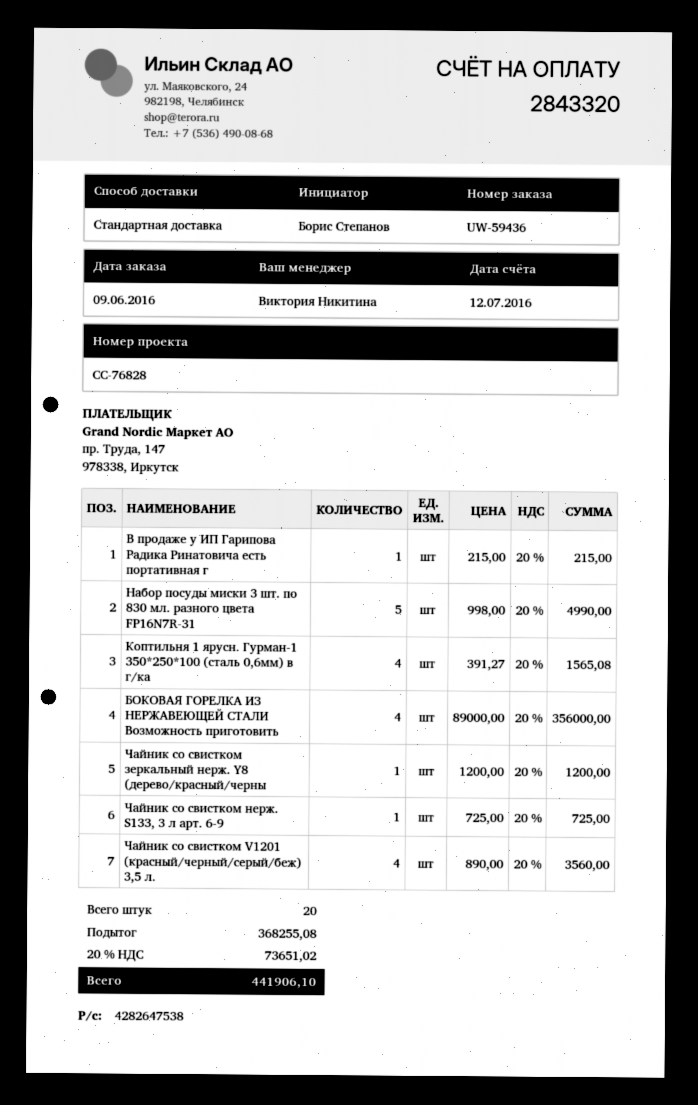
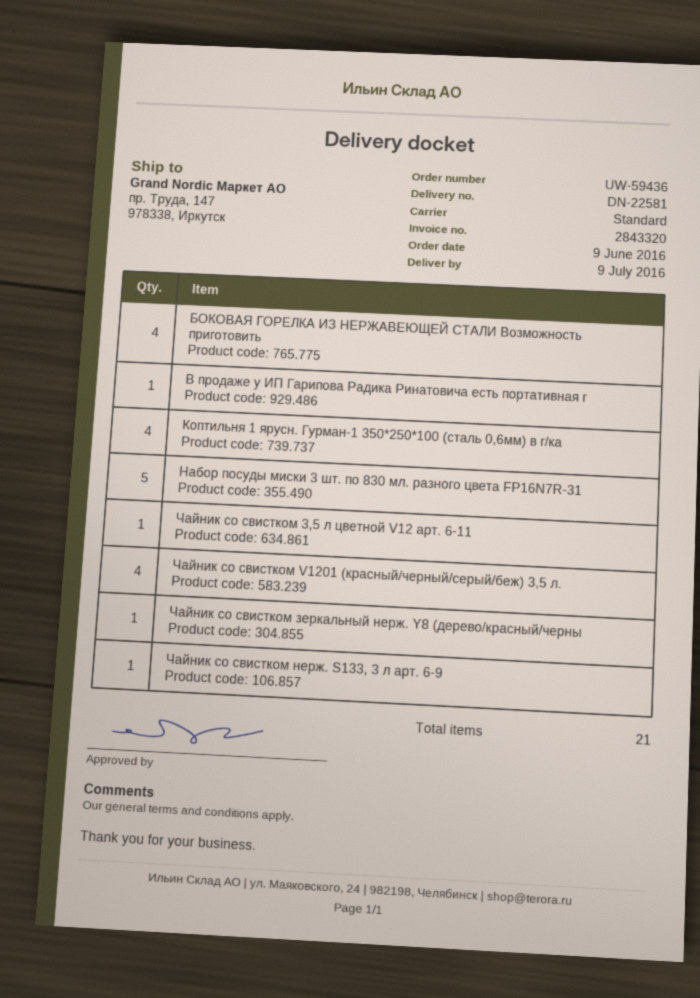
Чайник со свистком 3,5 л цветной V12 арт. 6-11: none -> 1
total quantity: 20 -> 21

